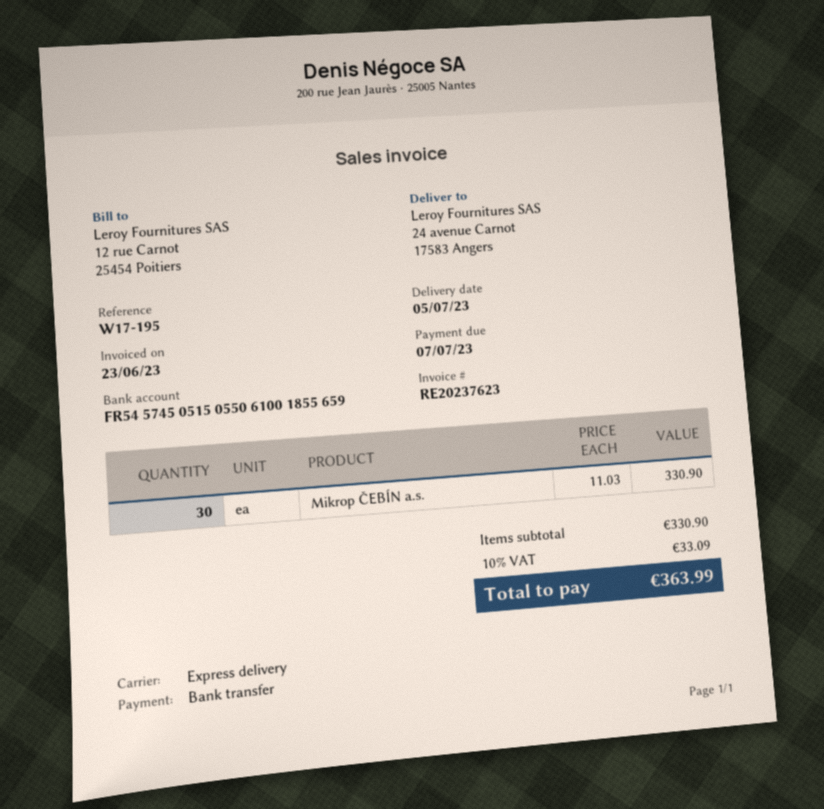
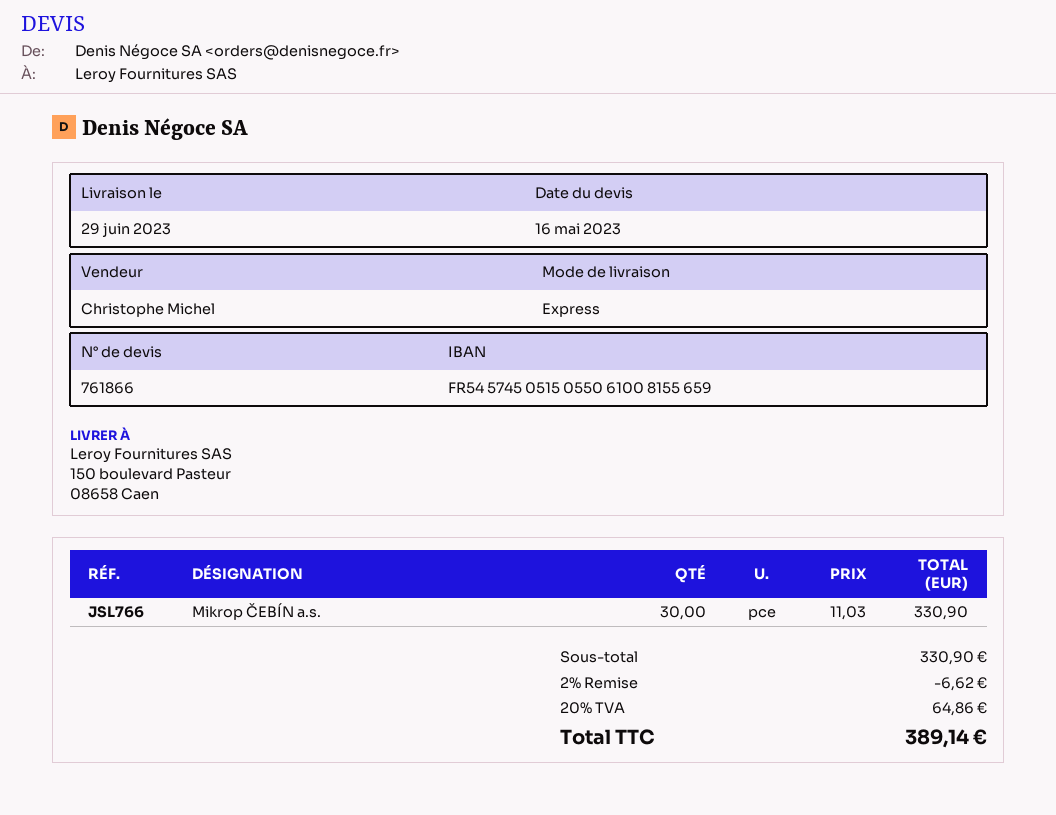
delivery date: 2023-07-05 -> 2023-06-29
bank account: FR5457450515055061001855659 -> FR5457450515055061008155659
ship to: 24 avenue Carnot, 17583 Angers -> 150 boulevard Pasteur, 08658 Caen
discount: none -> 2% = 6.62
tax: 10% = 33.09 -> 20% = 64.86
total: 363.99 -> 389.14

